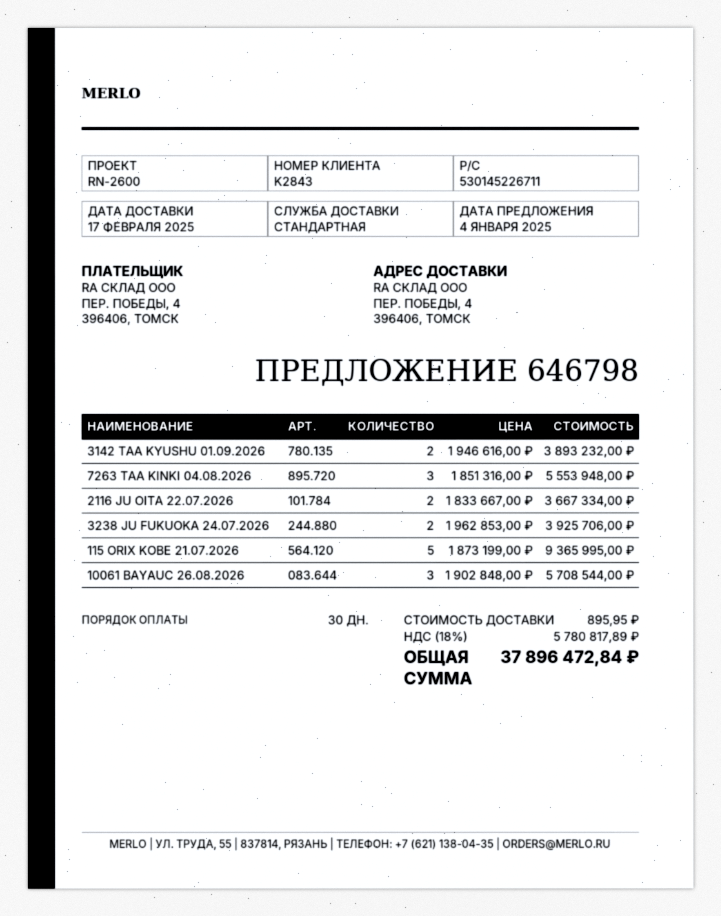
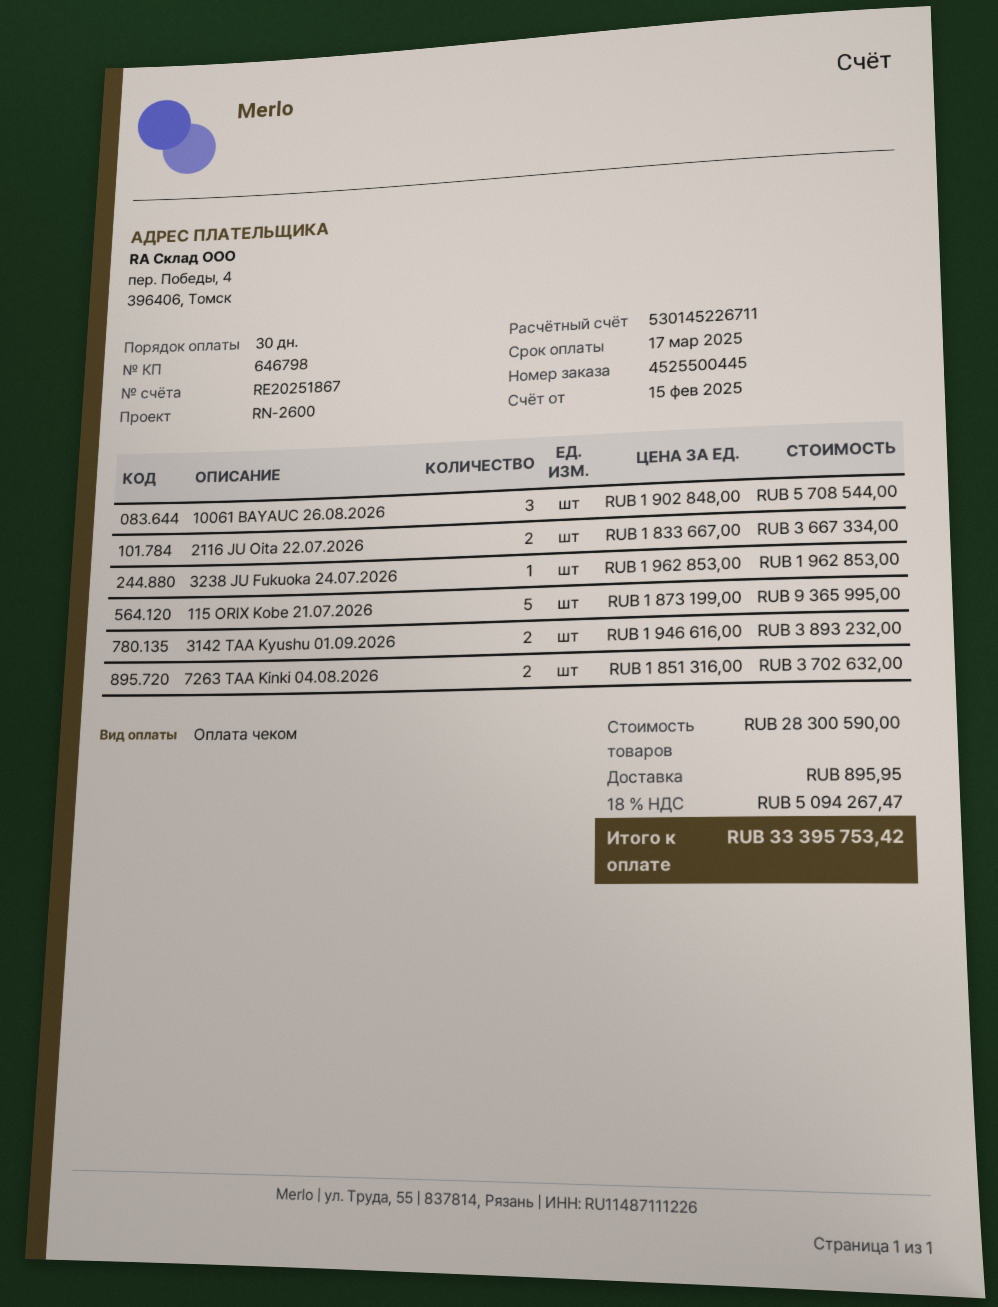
7263 TAA KINKI 04.08.2026: 3 x 1851316.00 = 5553948.00 -> 2 x 1851316.00 = 3702632.00
3238 JU FUKUOKA 24.07.2026: 2 x 1962853.00 = 3925706.00 -> 1 x 1962853.00 = 1962853.00
tax: 18% = 5780817.89 -> 18% = 5094267.47
total: 37896472.84 -> 33395753.42

